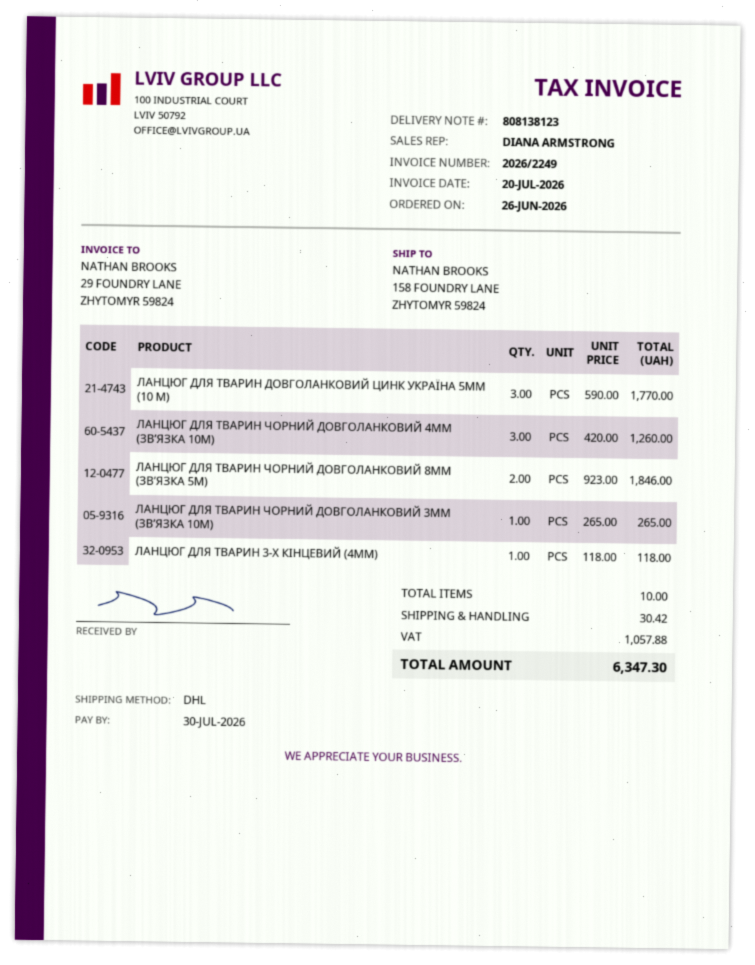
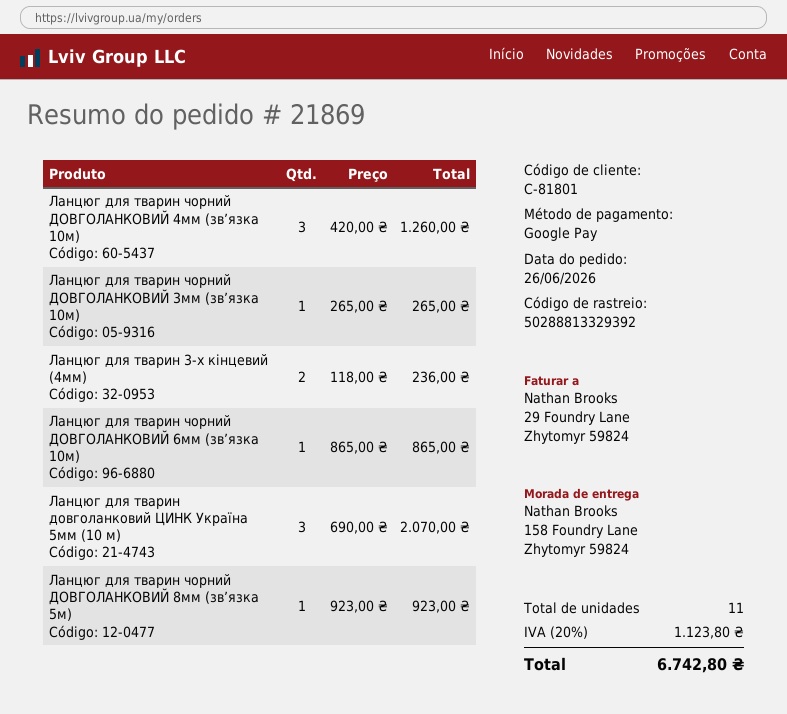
ЛАНЦЮГ ДЛЯ ТВАРИН ДОВГОЛАНКОВИЙ ЦИНК УКРАЇНА 5ММ (10 М): 3 x 590.00 = 1770.00 -> 3 x 690.00 = 2070.00
ЛАНЦЮГ ДЛЯ ТВАРИН ЧОРНИЙ ДОВГОЛАНКОВИЙ 8ММ (ЗВ’ЯЗКА 5М): 2 x 923.00 = 1846.00 -> 1 x 923.00 = 923.00
ЛАНЦЮГ ДЛЯ ТВАРИН 3-Х КІНЦЕВИЙ (4ММ): 1 x 118.00 = 118.00 -> 2 x 118.00 = 236.00
Ланцюг для тварин чорний ДОВГОЛАНКОВИЙ 6мм (зв’язка 10м): none -> 1 x 865.00 = 865.00
total quantity: 10 -> 11
shipping: 30.42 -> none
tax: 1057.88 -> 1123.80
total: 6347.30 -> 6742.80

